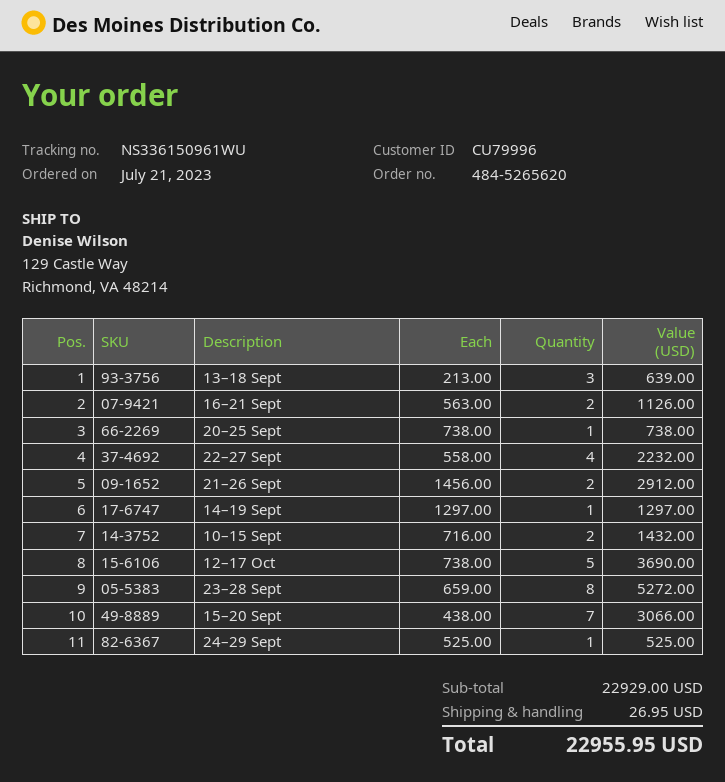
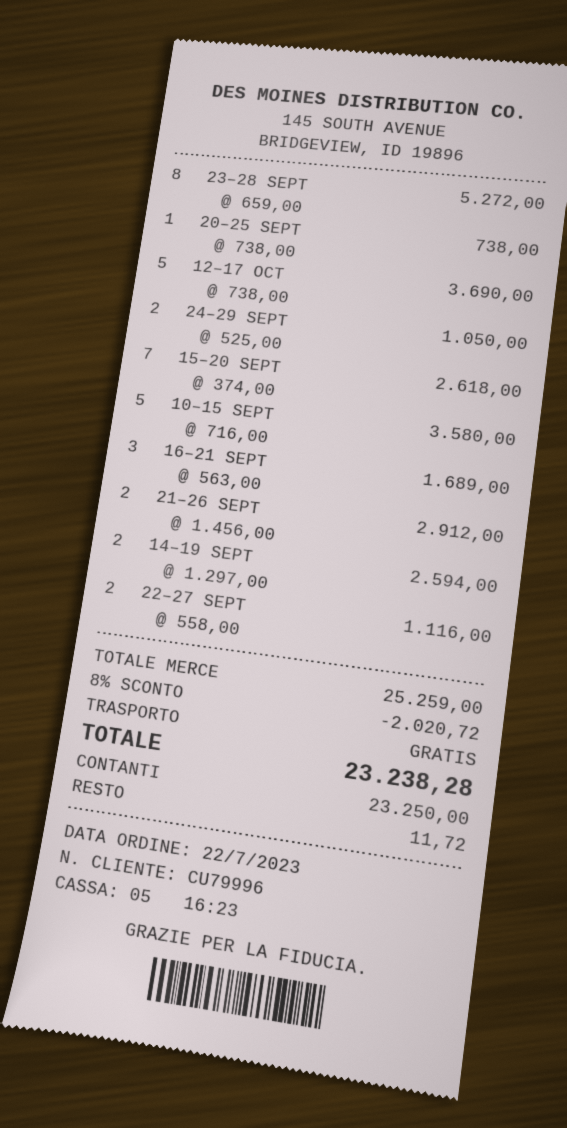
order date: 2023-07-21 -> 2023-07-22
13–18 Sept: 3 x 213.00 = 639.00 -> none
16–21 Sept: 2 x 563.00 = 1126.00 -> 3 x 563.00 = 1689.00
22–27 Sept: 4 x 558.00 = 2232.00 -> 2 x 558.00 = 1116.00
14–19 Sept: 1 x 1297.00 = 1297.00 -> 2 x 1297.00 = 2594.00
10–15 Sept: 2 x 716.00 = 1432.00 -> 5 x 716.00 = 3580.00
15–20 Sept: 7 x 438.00 = 3066.00 -> 7 x 374.00 = 2618.00
24–29 Sept: 1 x 525.00 = 525.00 -> 2 x 525.00 = 1050.00
subtotal: 22929.00 -> 25259.00
discount: none -> 8% = 2020.72
shipping: 26.95 -> 0.00
total: 22955.95 -> 23238.28

